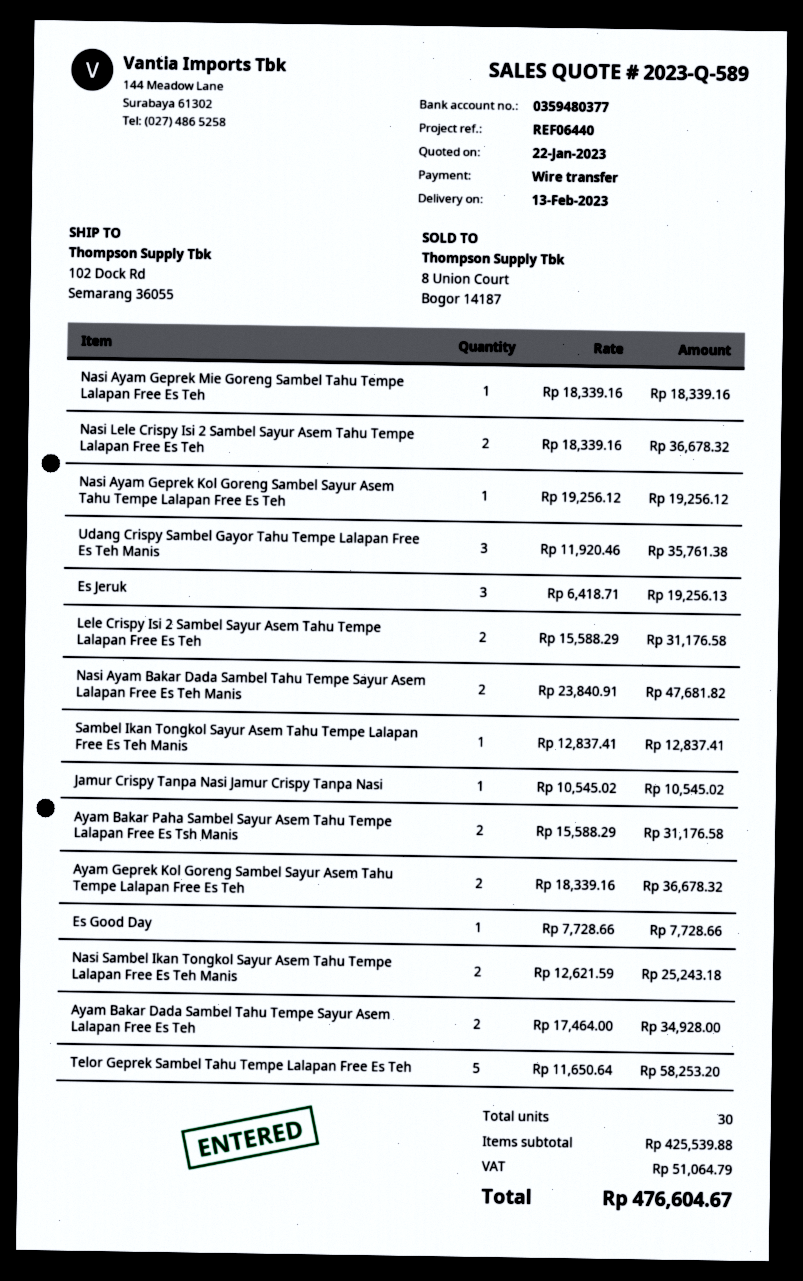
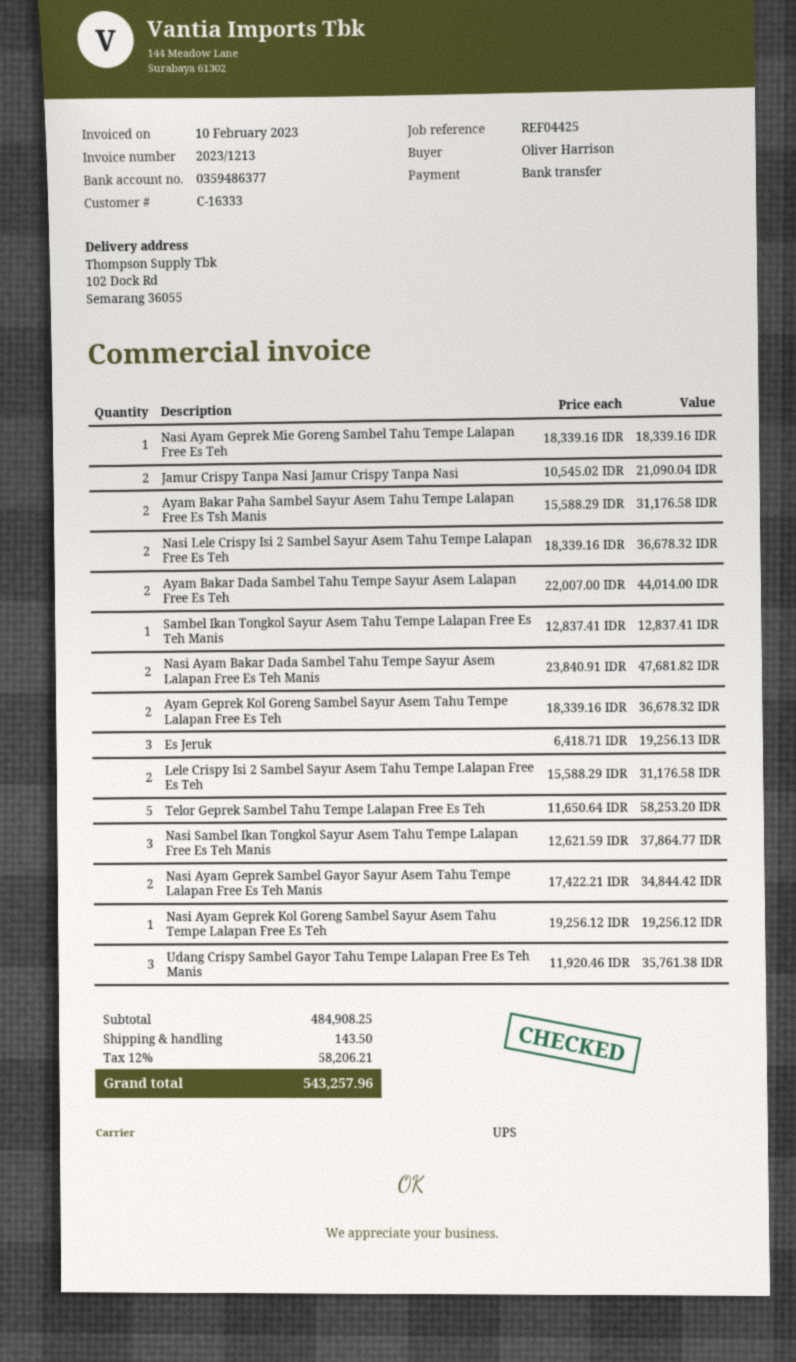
reference: REF06440 -> REF04425
bank account: 0359480377 -> 0359486377
Jamur Crispy Tanpa Nasi Jamur Crispy Tanpa Nasi: 1 x 10545.02 = 10545.02 -> 2 x 10545.02 = 21090.04
Es Good Day: 1 x 7728.66 = 7728.66 -> none
Nasi Sambel Ikan Tongkol Sayur Asem Tahu Tempe Lalapan Free Es Teh Manis: 2 x 12621.59 = 25243.18 -> 3 x 12621.59 = 37864.77
Ayam Bakar Dada Sambel Tahu Tempe Sayur Asem Lalapan Free Es Teh: 2 x 17464.00 = 34928.00 -> 2 x 22007.00 = 44014.00
Nasi Ayam Geprek Sambel Gayor Sayur Asem Tahu Tempe Lalapan Free Es Teh Manis: none -> 2 x 17422.21 = 34844.42
subtotal: 425539.88 -> 484908.25
shipping: none -> 143.50
tax: 51064.79 -> 58206.21
total: 476604.67 -> 543257.96

